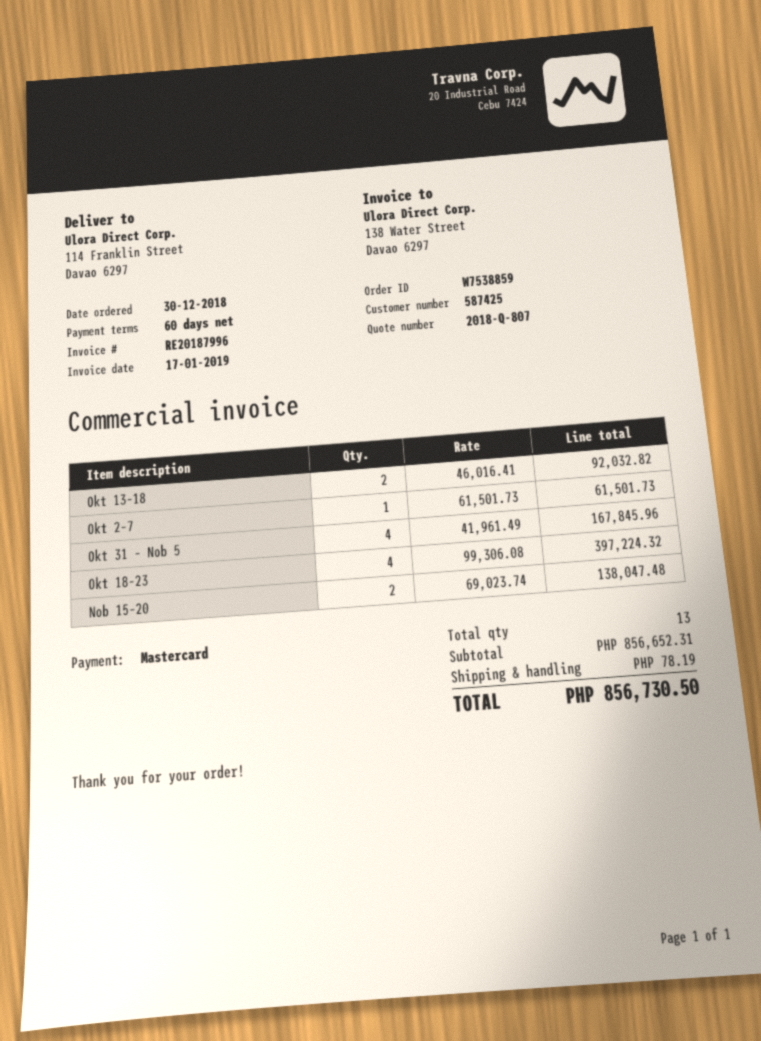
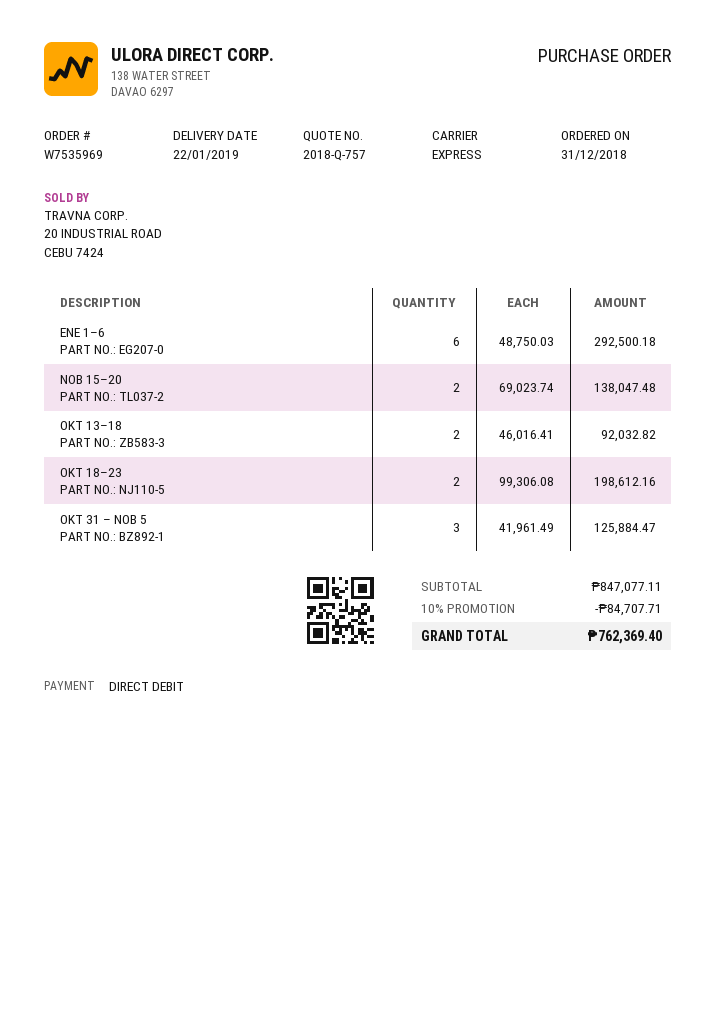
quote number: 2018-Q-807 -> 2018-Q-757
order number: W7538859 -> W7535969
order date: 2018-12-30 -> 2018-12-31
payment method: Mastercard -> direct debit
Okt 2–7: 1 x 61501.73 = 61501.73 -> none
Okt 31 – Nob 5: 4 x 41961.49 = 167845.96 -> 3 x 41961.49 = 125884.47
Okt 18–23: 4 x 99306.08 = 397224.32 -> 2 x 99306.08 = 198612.16
ENE 1–6: none -> 6 x 48750.03 = 292500.18
subtotal: 856652.31 -> 847077.11
discount: none -> 10% = 84707.71
shipping: 78.19 -> none
total: 856730.50 -> 762369.40

